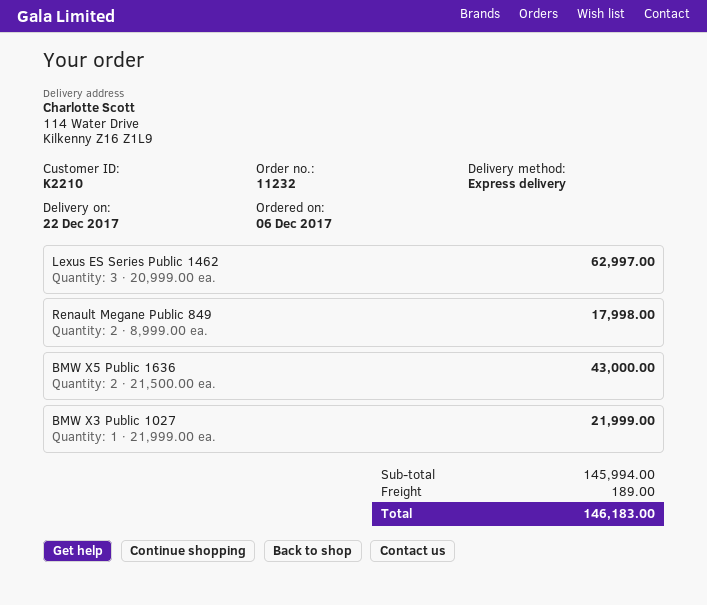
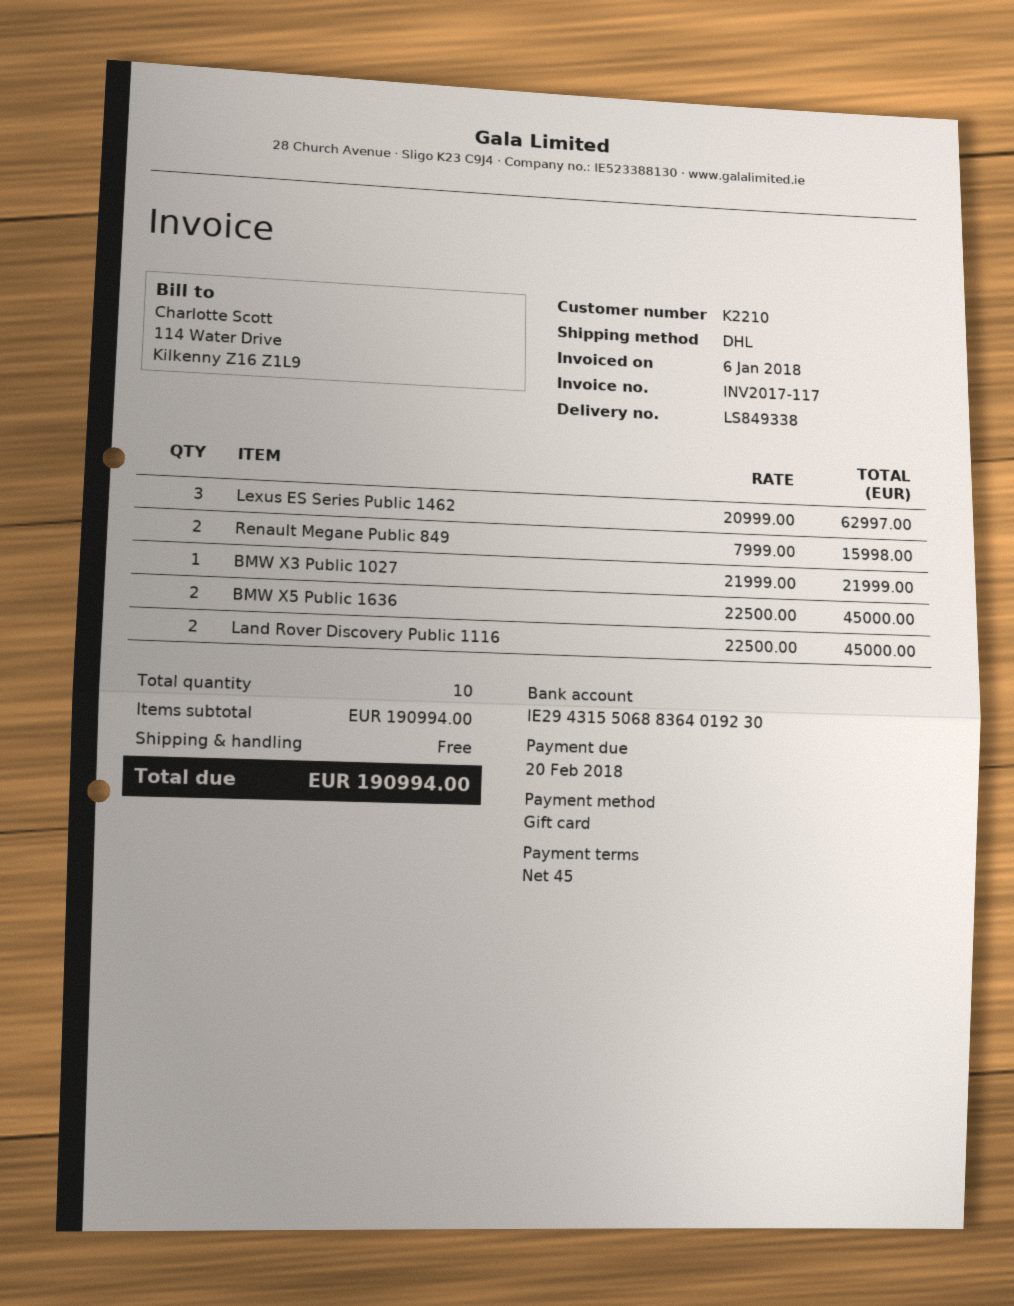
shipping method: express -> DHL
Renault Megane Public 849: 2 x 8999.00 = 17998.00 -> 2 x 7999.00 = 15998.00
BMW X5 Public 1636: 2 x 21500.00 = 43000.00 -> 2 x 22500.00 = 45000.00
Land Rover Discovery Public 1116: none -> 2 x 22500.00 = 45000.00
subtotal: 145994.00 -> 190994.00
shipping: 189.00 -> 0.00
total: 146183.00 -> 190994.00

